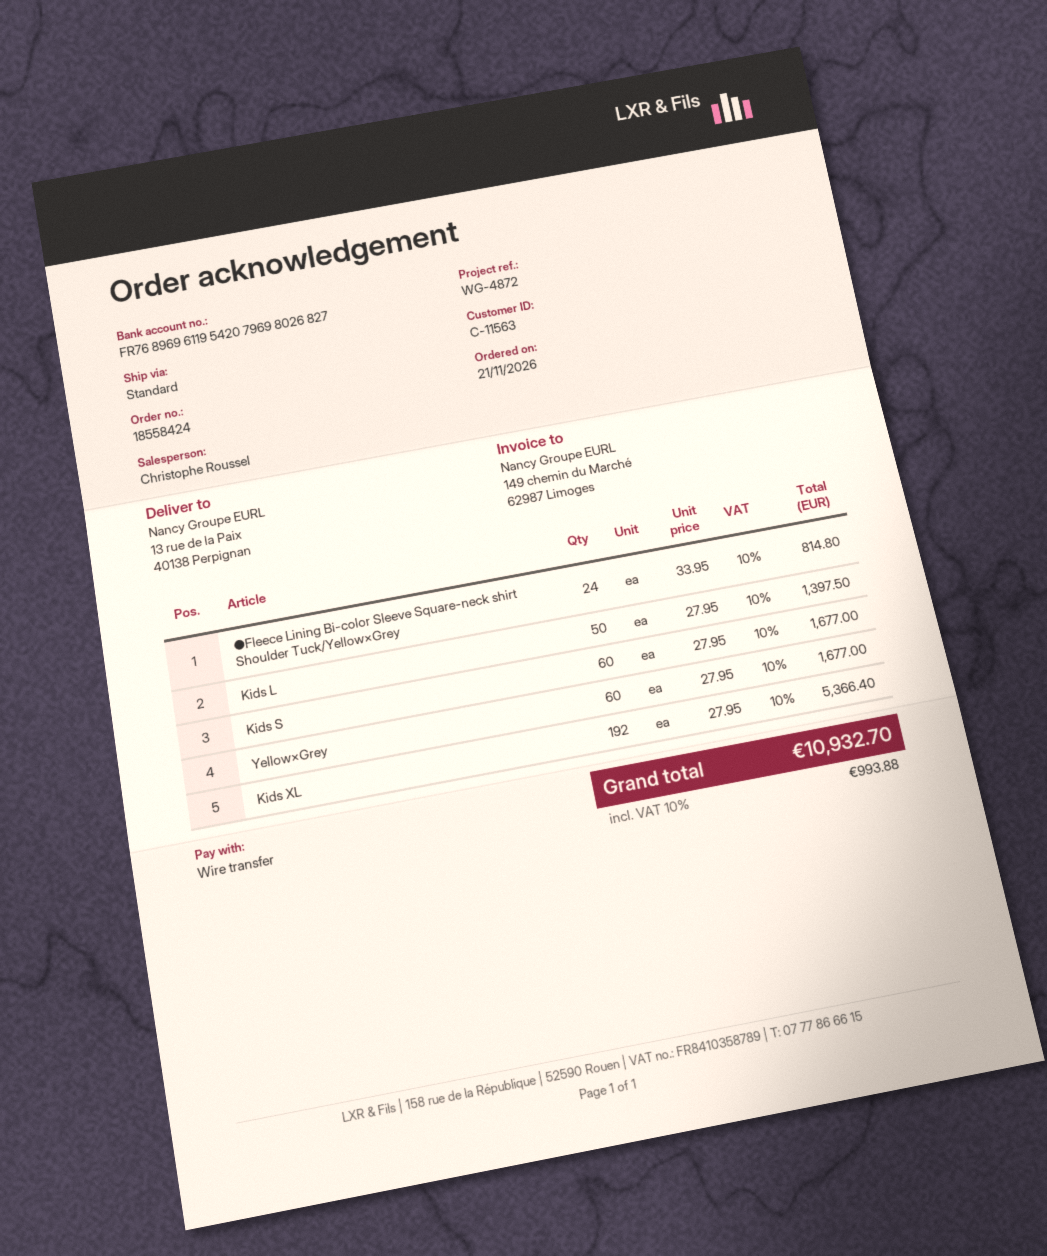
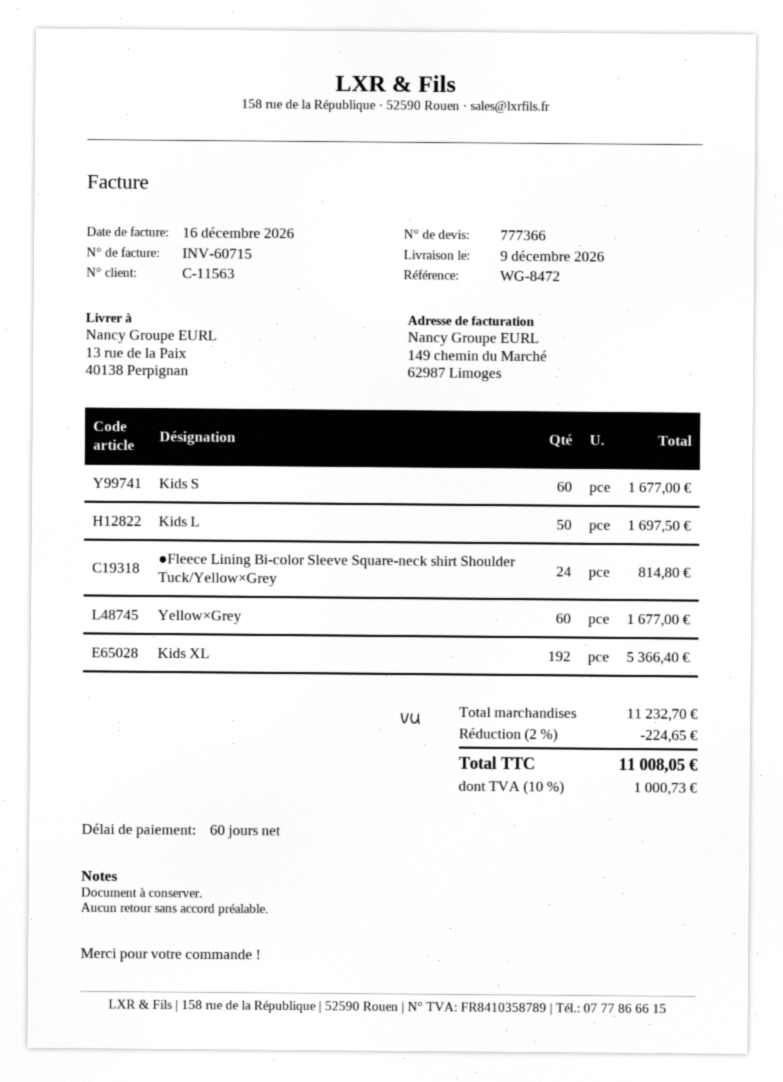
reference: WG-4872 -> WG-8472
Kids L: 50 for 1397.50 -> 50 for 1697.50
discount: none -> 2% = 224.65
tax: 10% = 993.88 -> 10% = 1000.73
total: 10932.70 -> 11008.05

